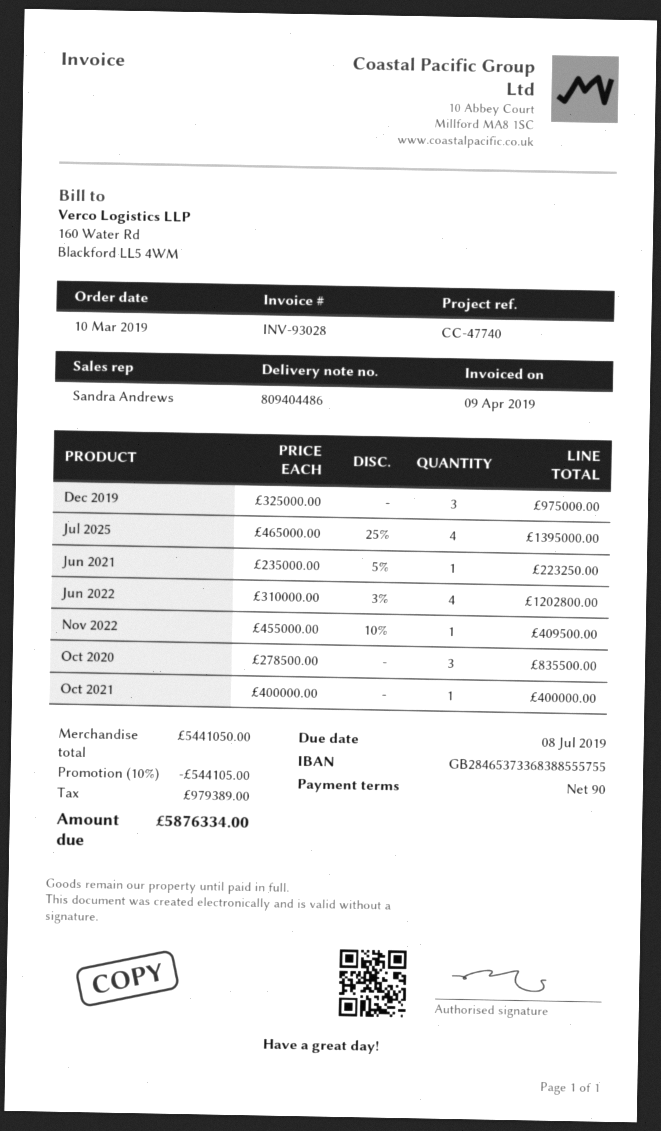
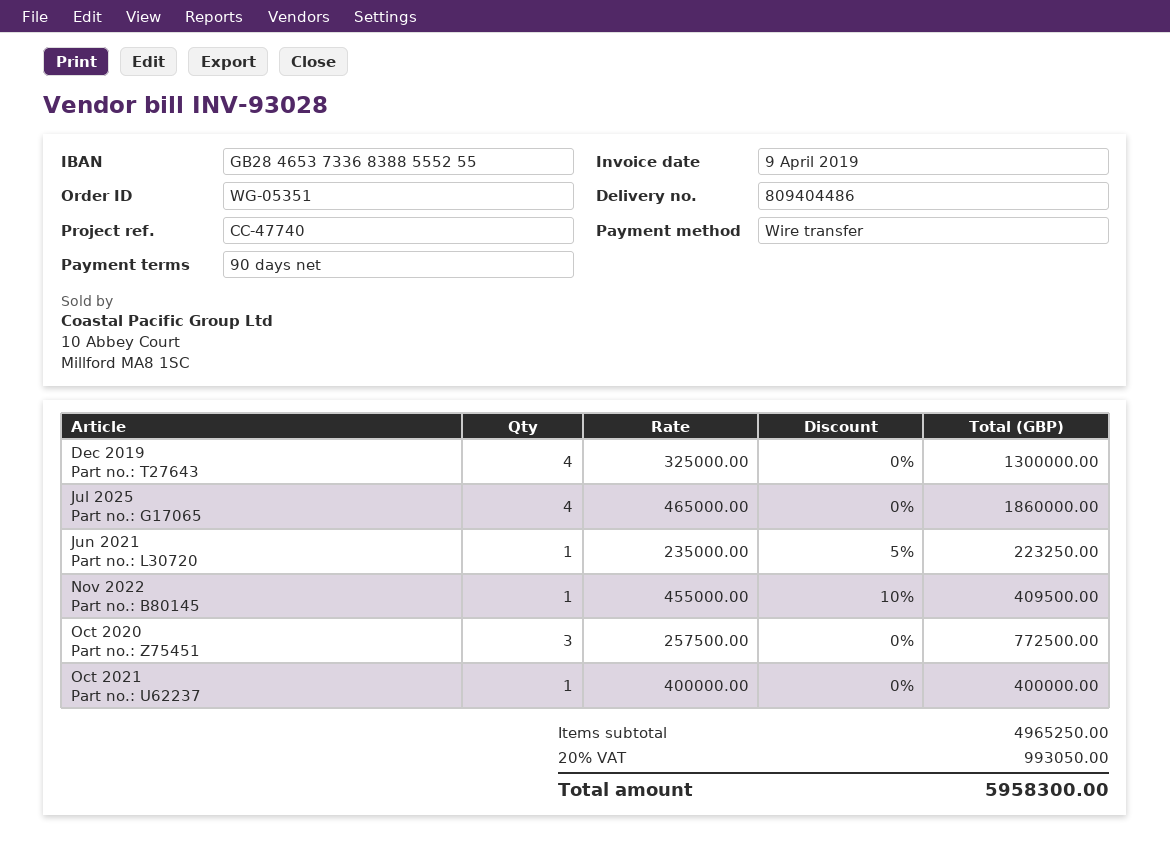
bank account: GB28465373368388555755 -> GB28465373368388555255
Dec 2019: 3 x 325000.00 = 975000.00 -> 4 x 325000.00 = 1300000.00
Jul 2025: 4 x 465000.00 - 25% = 1395000.00 -> 4 x 465000.00 = 1860000.00
Jun 2022: 4 x 310000.00 - 3% = 1202800.00 -> none
Oct 2020: 3 x 278500.00 = 835500.00 -> 3 x 257500.00 = 772500.00
subtotal: 5441050.00 -> 4965250.00
discount: 10% = 544105.00 -> none
tax: 979389.00 -> 993050.00
total: 5876334.00 -> 5958300.00

